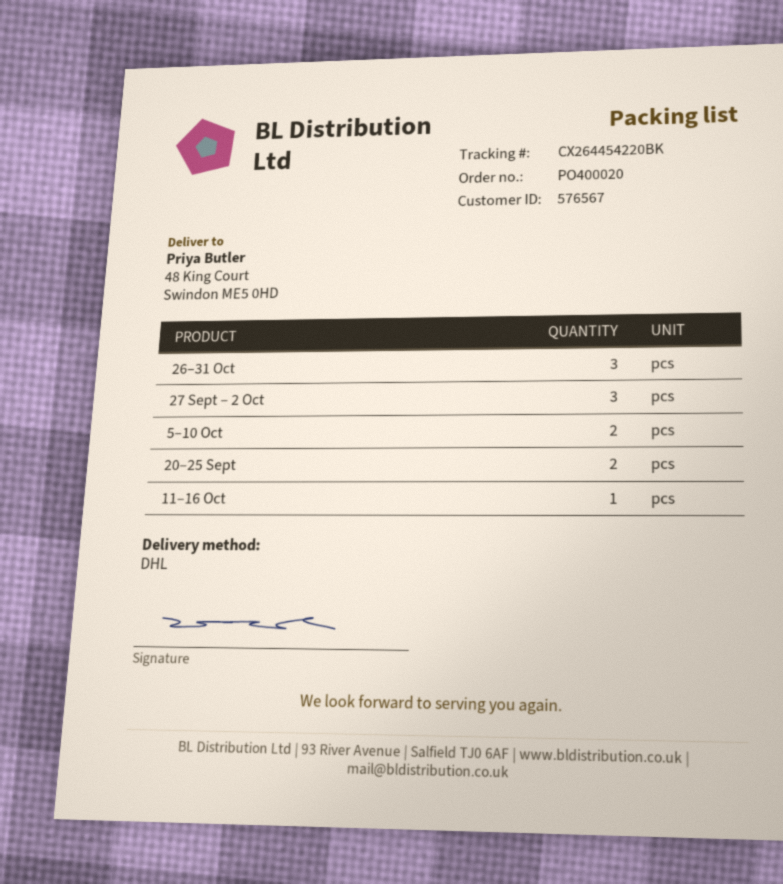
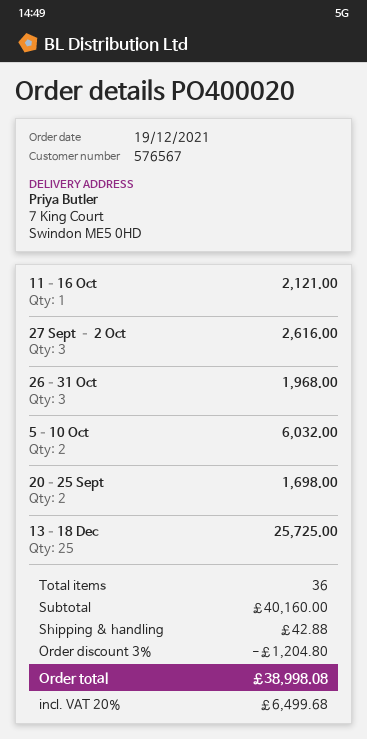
ship to: 48 King Court, Swindon ME5 0HD -> 7 King Court, Swindon ME5 0HD
13–18 Dec: none -> 25

